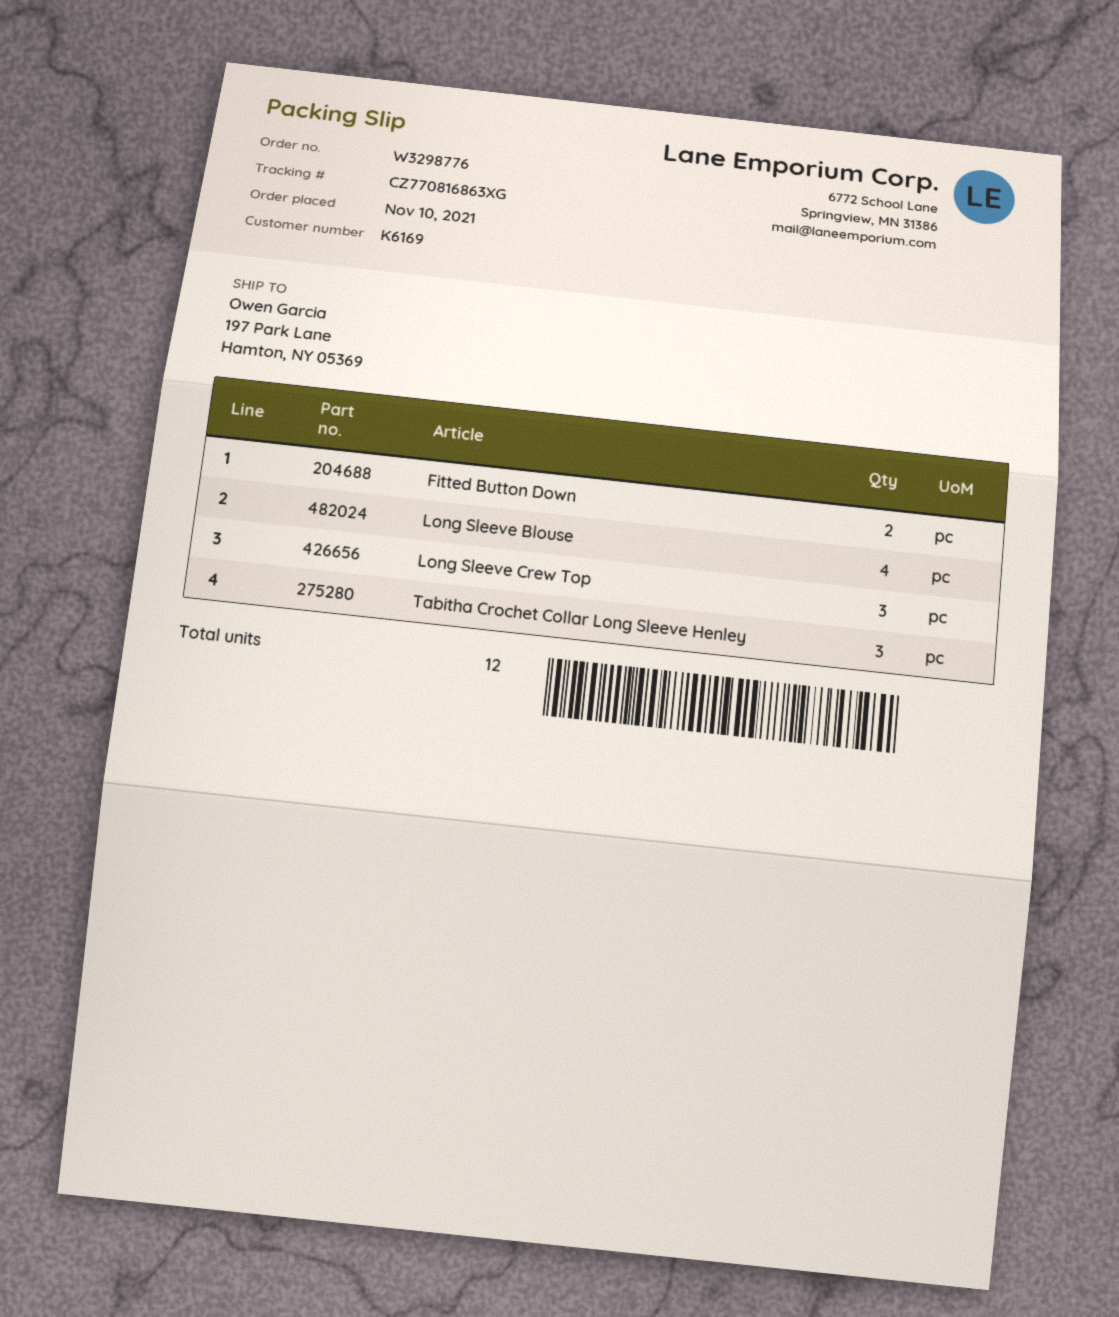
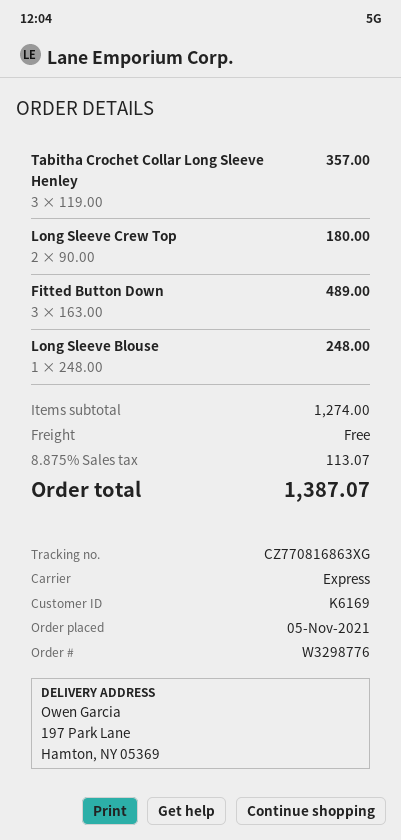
order date: 2021-11-10 -> 2021-11-05
Fitted Button Down: 2 -> 3
Long Sleeve Blouse: 4 -> 1
Long Sleeve Crew Top: 3 -> 2

